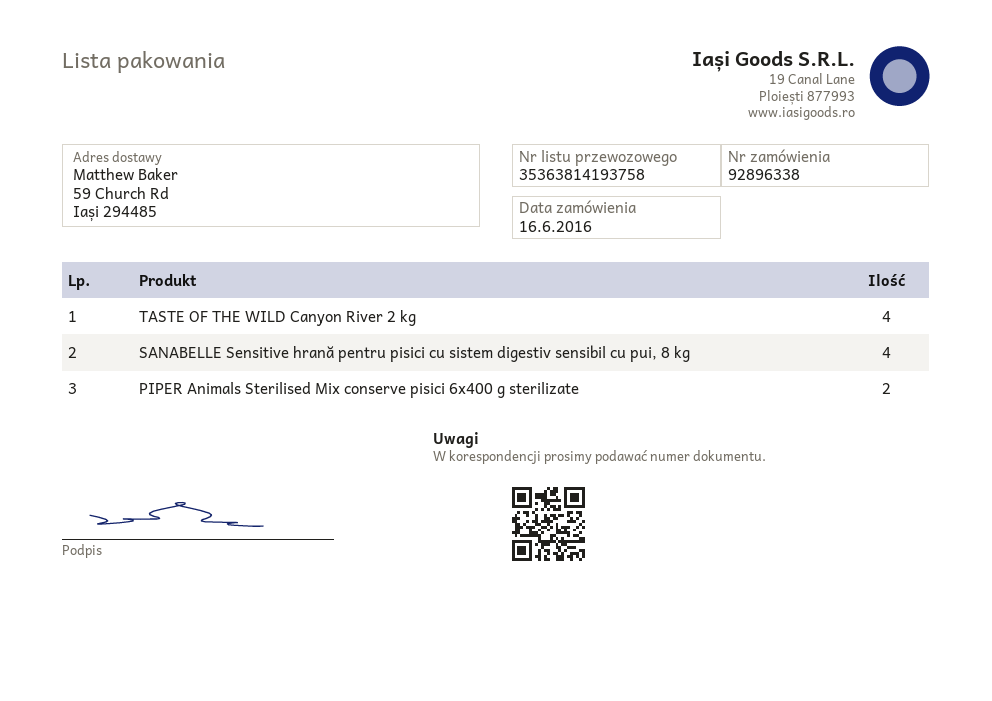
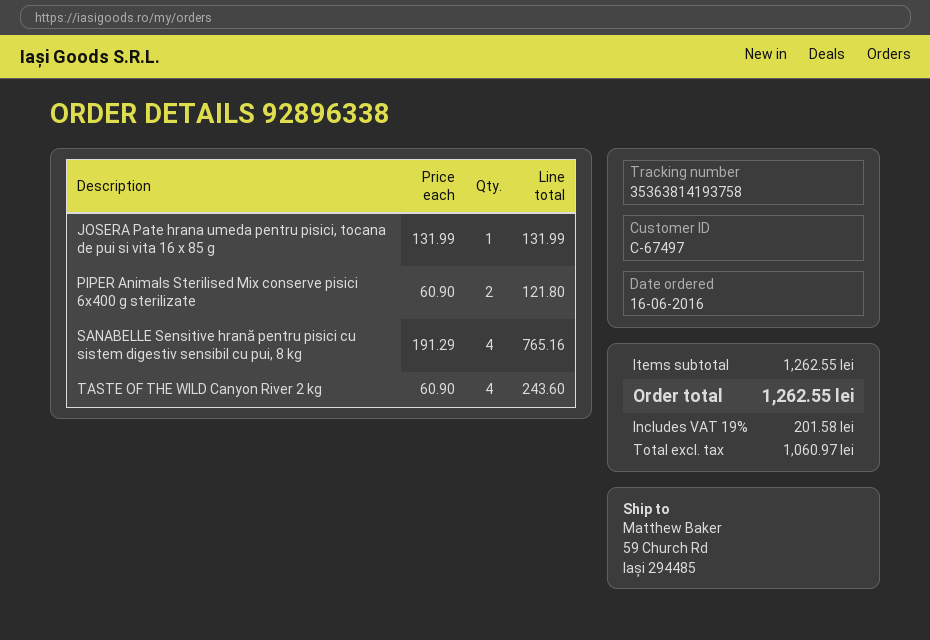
JOSERA Pate hrana umeda pentru pisici, tocana de pui si vita 16 x 85 g: none -> 1

